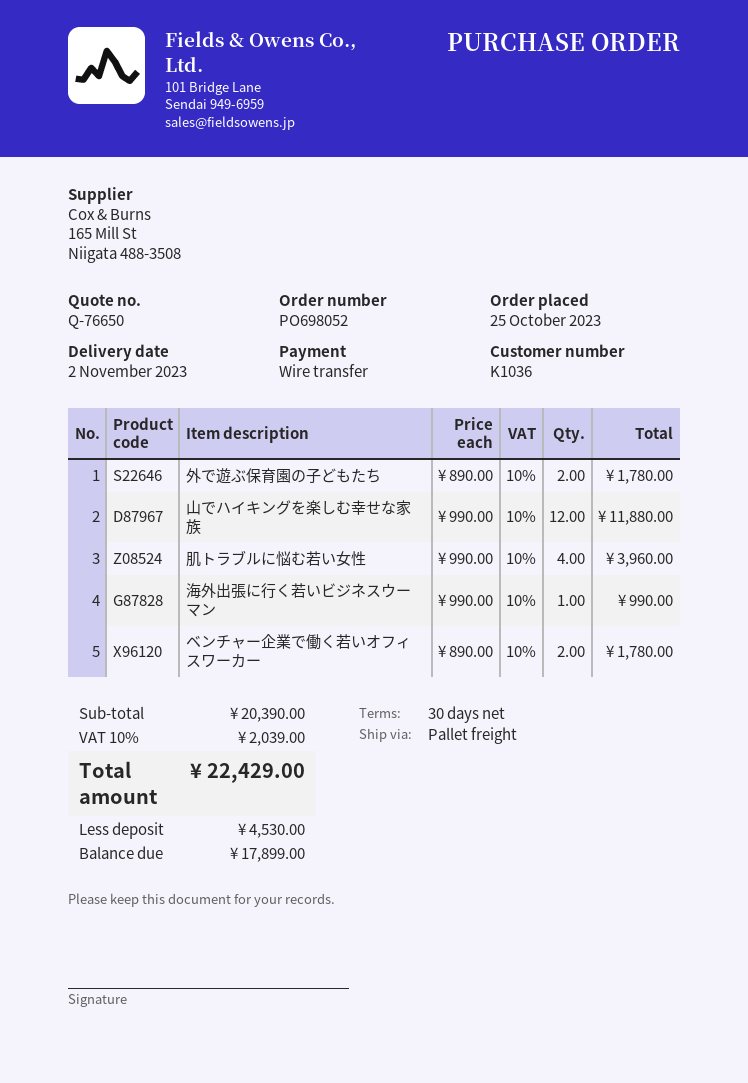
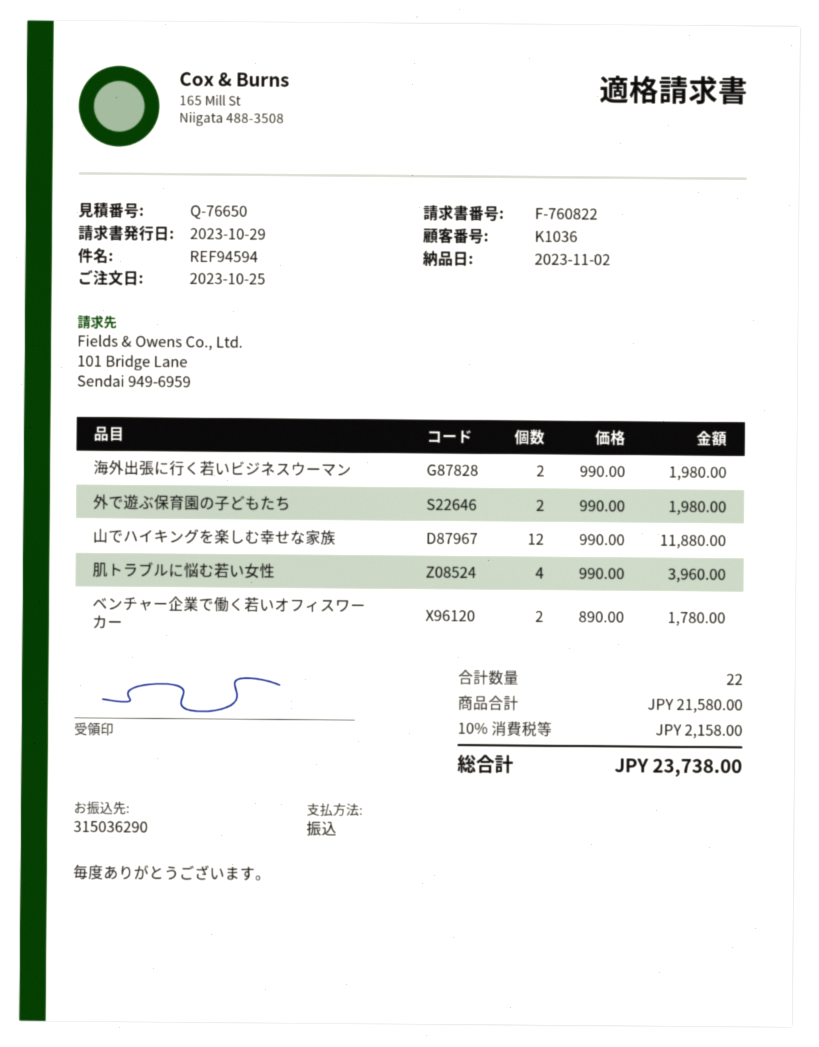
外で遊ぶ保育園の子どもたち: 2 x 890.00 = 1780.00 -> 2 x 990.00 = 1980.00
海外出張に行く若いビジネスウーマン: 1 x 990.00 = 990.00 -> 2 x 990.00 = 1980.00
subtotal: 20390.00 -> 21580.00
tax: 10% = 2039.00 -> 10% = 2158.00
total: 22429.00 -> 23738.00

